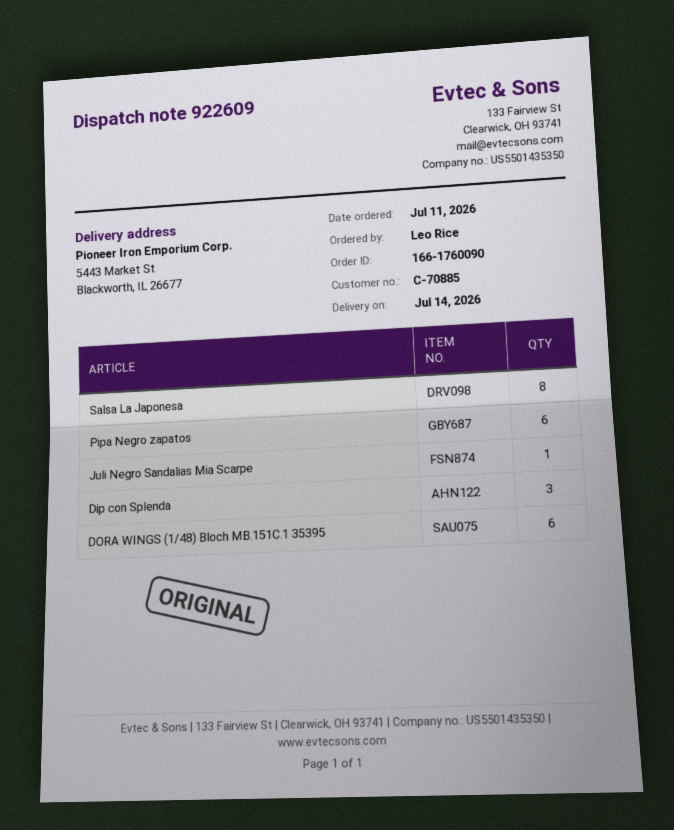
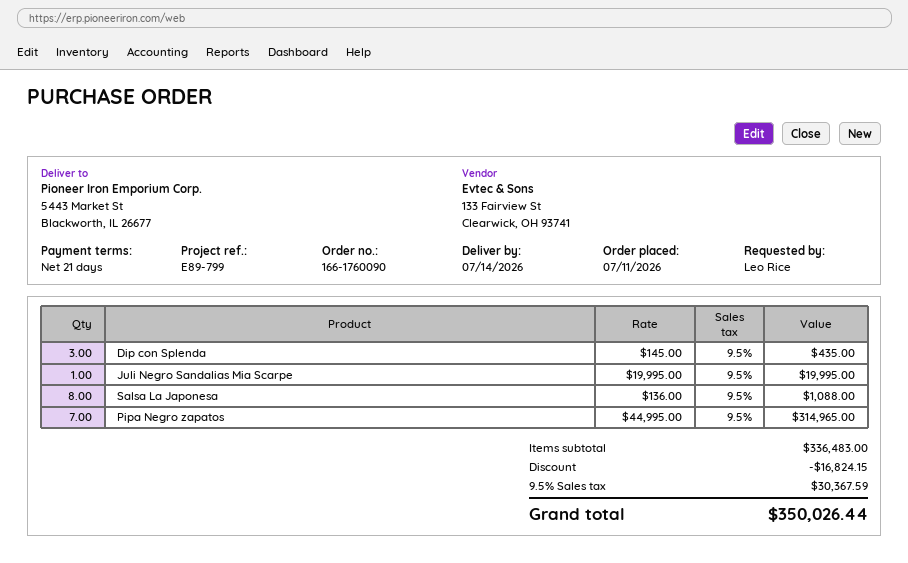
Pipa Negro zapatos: 6 -> 7
DORA WINGS (1/48) Bloch MB.151C.1 35395: 6 -> none

